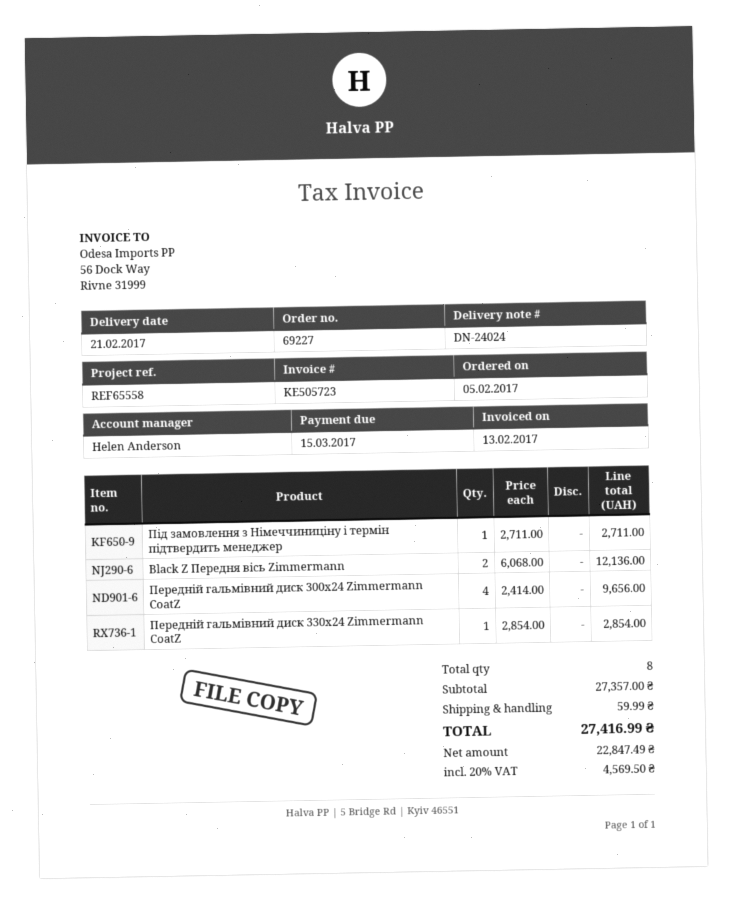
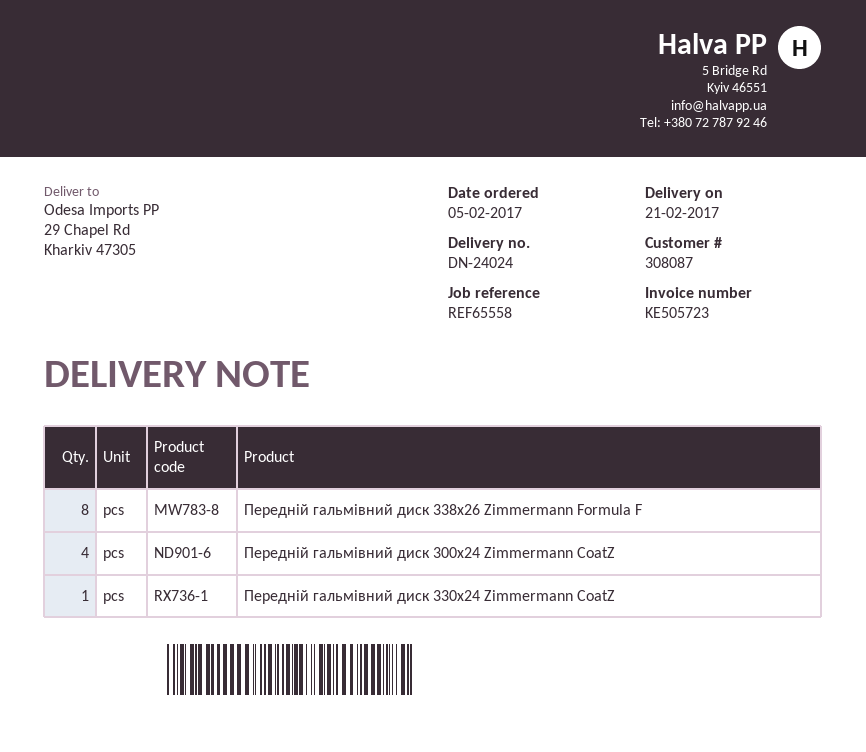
Під замовлення з Німеччиниціну і термін підтвердить менеджер: 1 -> none
Black Z Передня вісь Zimmermann: 2 -> none
Передній гальмівний диск 338x26 Zimmermann Formula F: none -> 8

